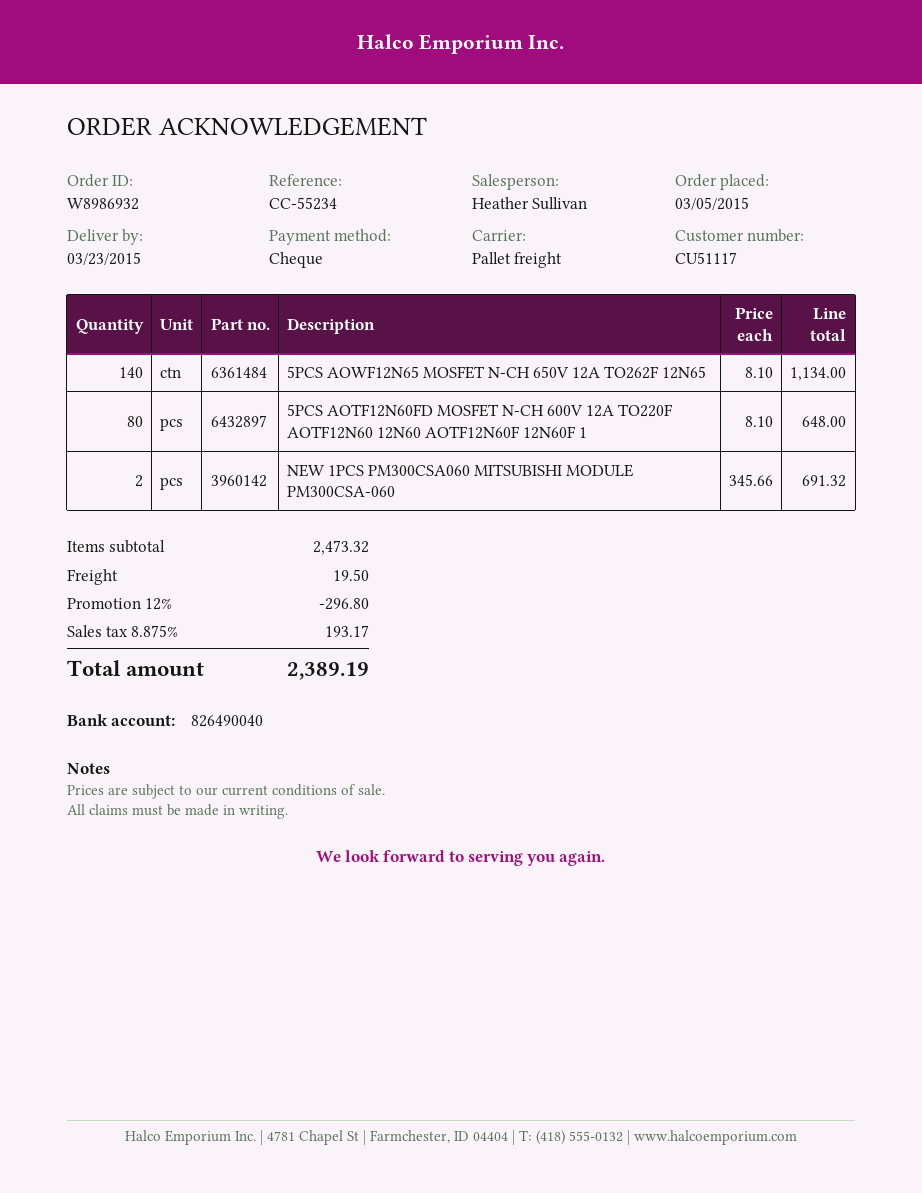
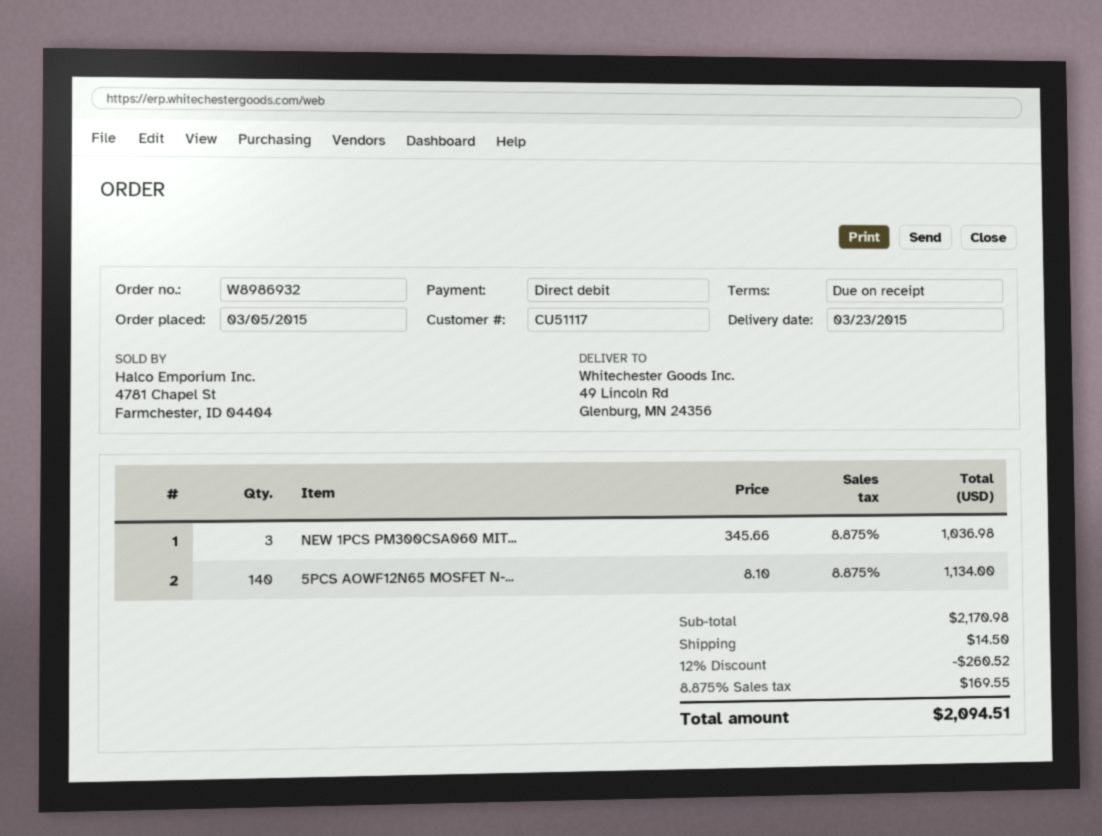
payment method: cheque -> direct debit
5PCS AOTF12N60FD MOSFET N-CH 600V 12A TO220F AOTF12N60 12N60 AOTF12N60F 12N60F 1: 80 x 8.10 = 648.00 -> none
NEW 1PCS PM300CSA060 MITSUBISHI MODULE PM300CSA-060: 2 x 345.66 = 691.32 -> 3 x 345.66 = 1036.98
subtotal: 2473.32 -> 2170.98
discount: 12% = 296.80 -> 12% = 260.52
shipping: 19.50 -> 14.50
tax: 8.875% = 193.17 -> 8.875% = 169.55
total: 2389.19 -> 2094.51

